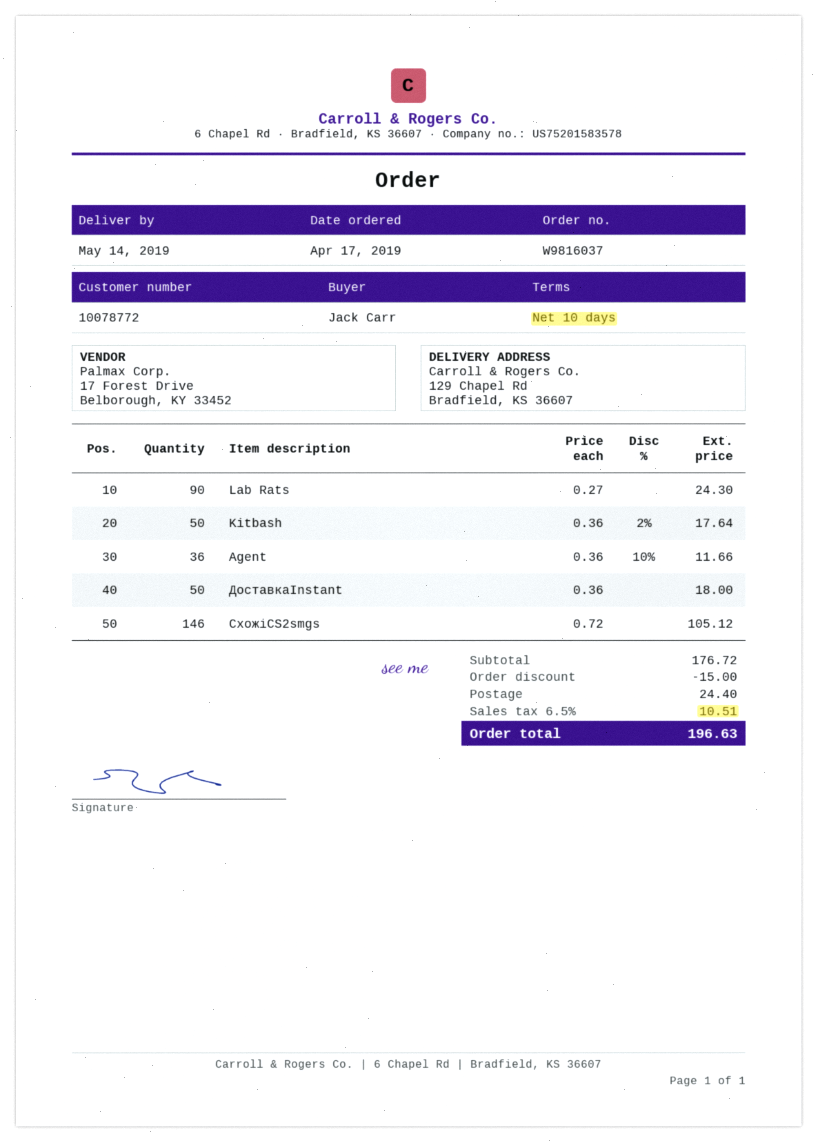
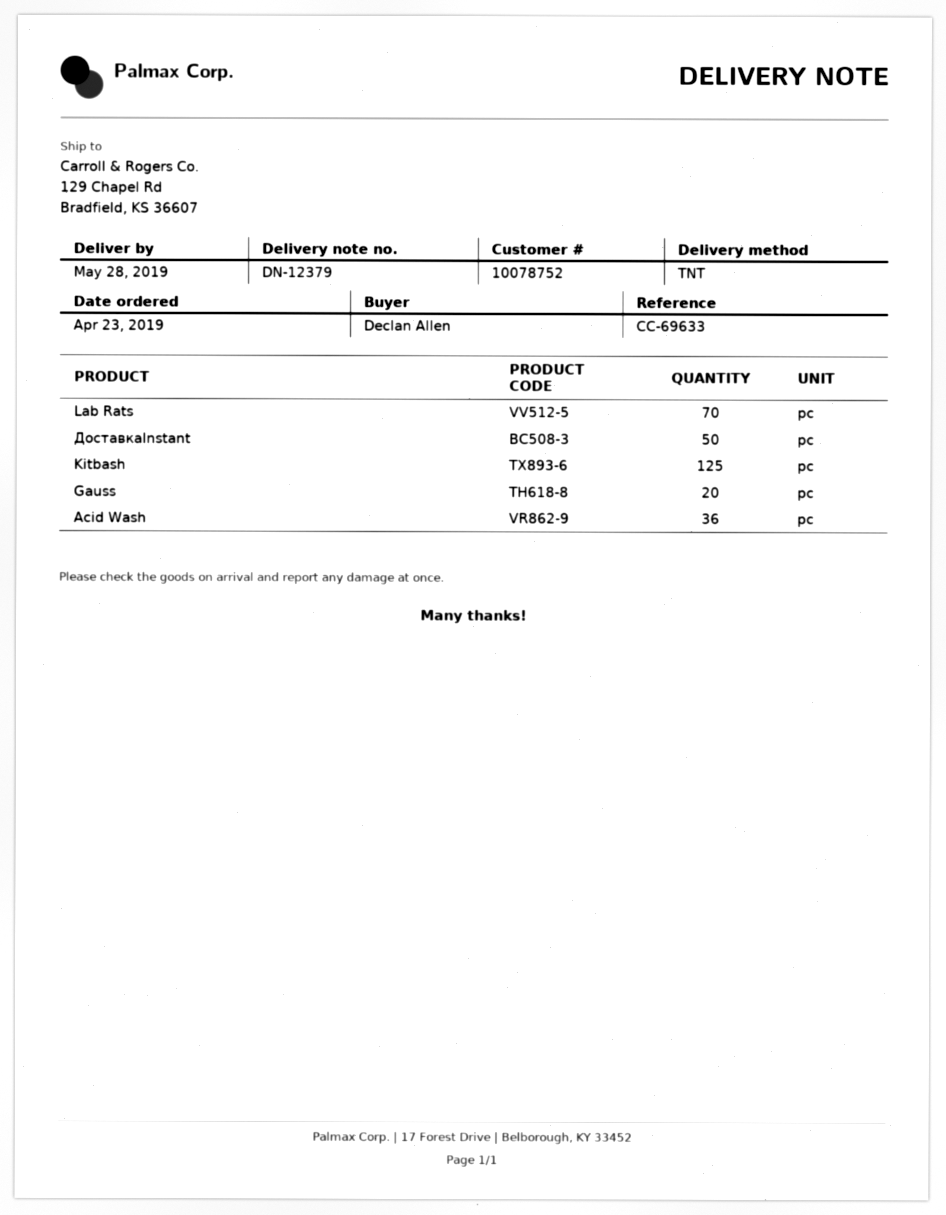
order date: 2019-04-17 -> 2019-04-23
delivery date: 2019-05-14 -> 2019-05-28
customer number: 10078772 -> 10078752
ordered by: Jack Carr -> Declan Allen
Lab Rats: 90 -> 70
Kitbash: 50 -> 125
Agent: 36 -> none
СхожіCS2smgs: 146 -> none
Gauss: none -> 20
Acid Wash: none -> 36

